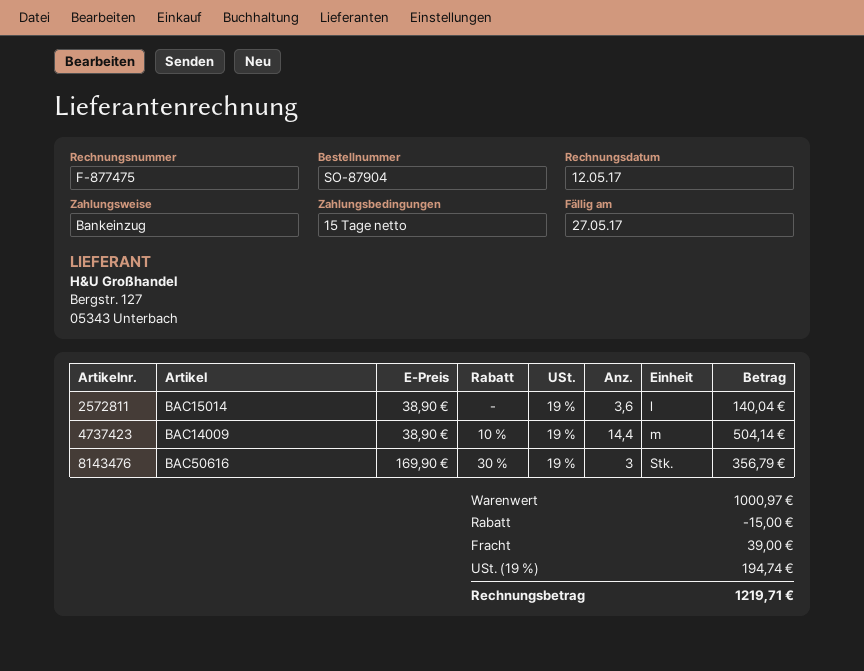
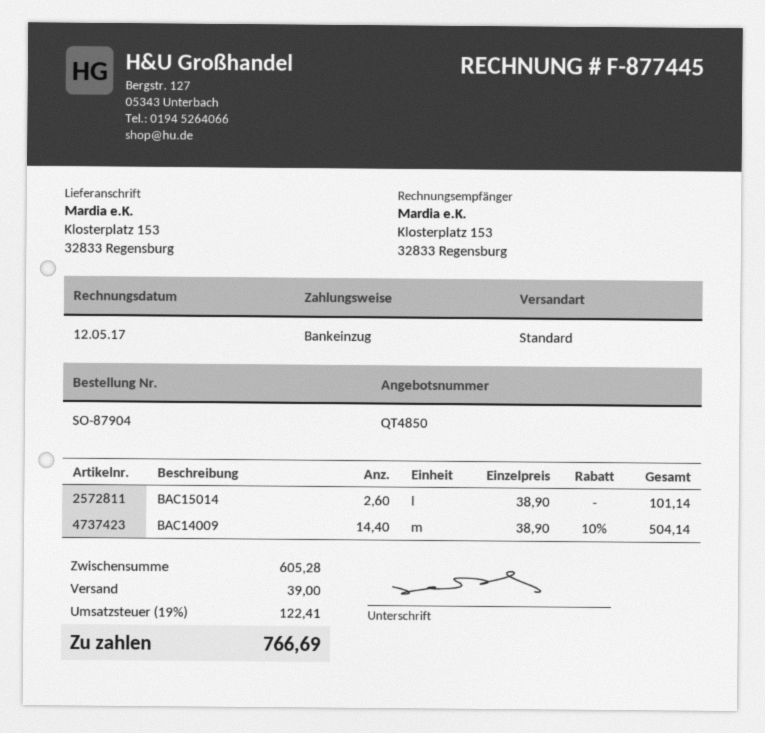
invoice number: F-877475 -> F-877445
BAC15014: 3.6 x 38.90 = 140.04 -> 2.6 x 38.90 = 101.14
BAC50616: 3 x 169.90 - 30% = 356.79 -> none
subtotal: 1000.97 -> 605.28
discount: 15.00 -> none
tax: 19% = 194.74 -> 19% = 122.41
total: 1219.71 -> 766.69

